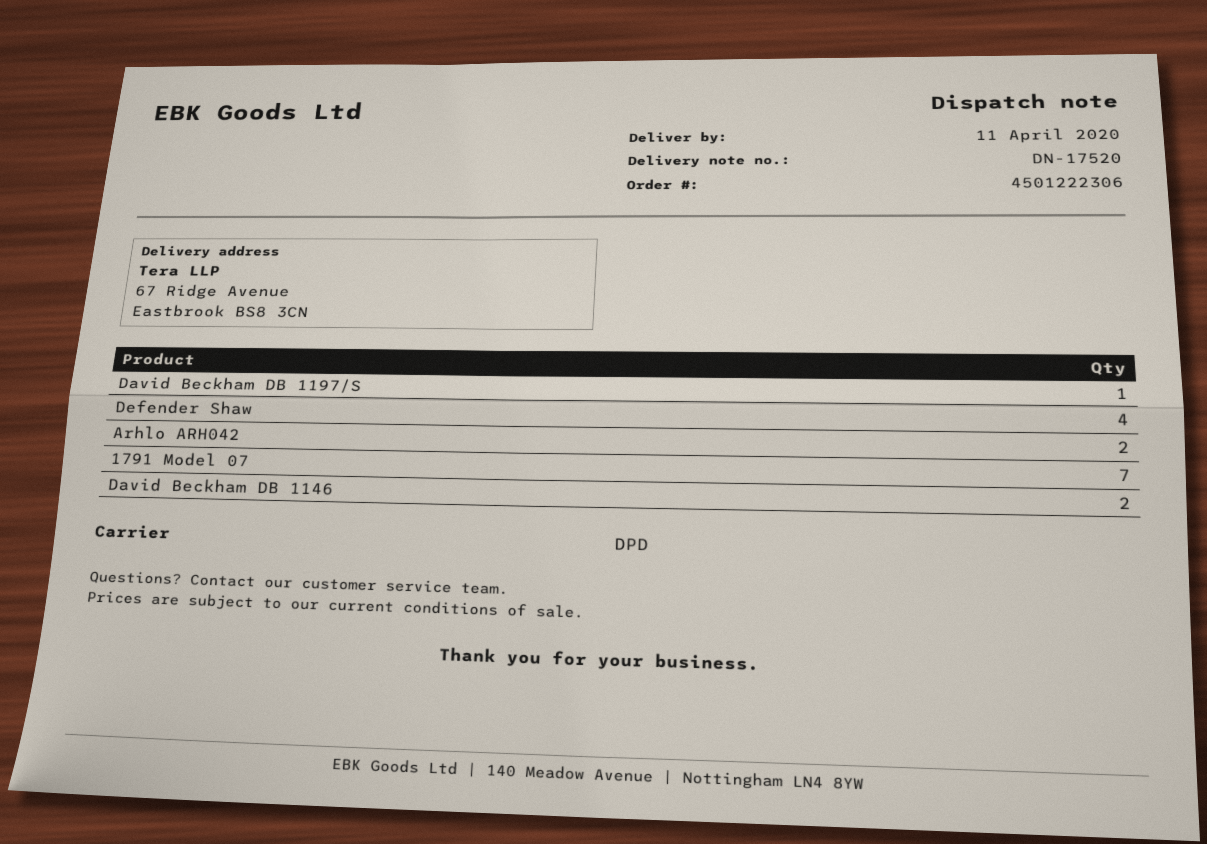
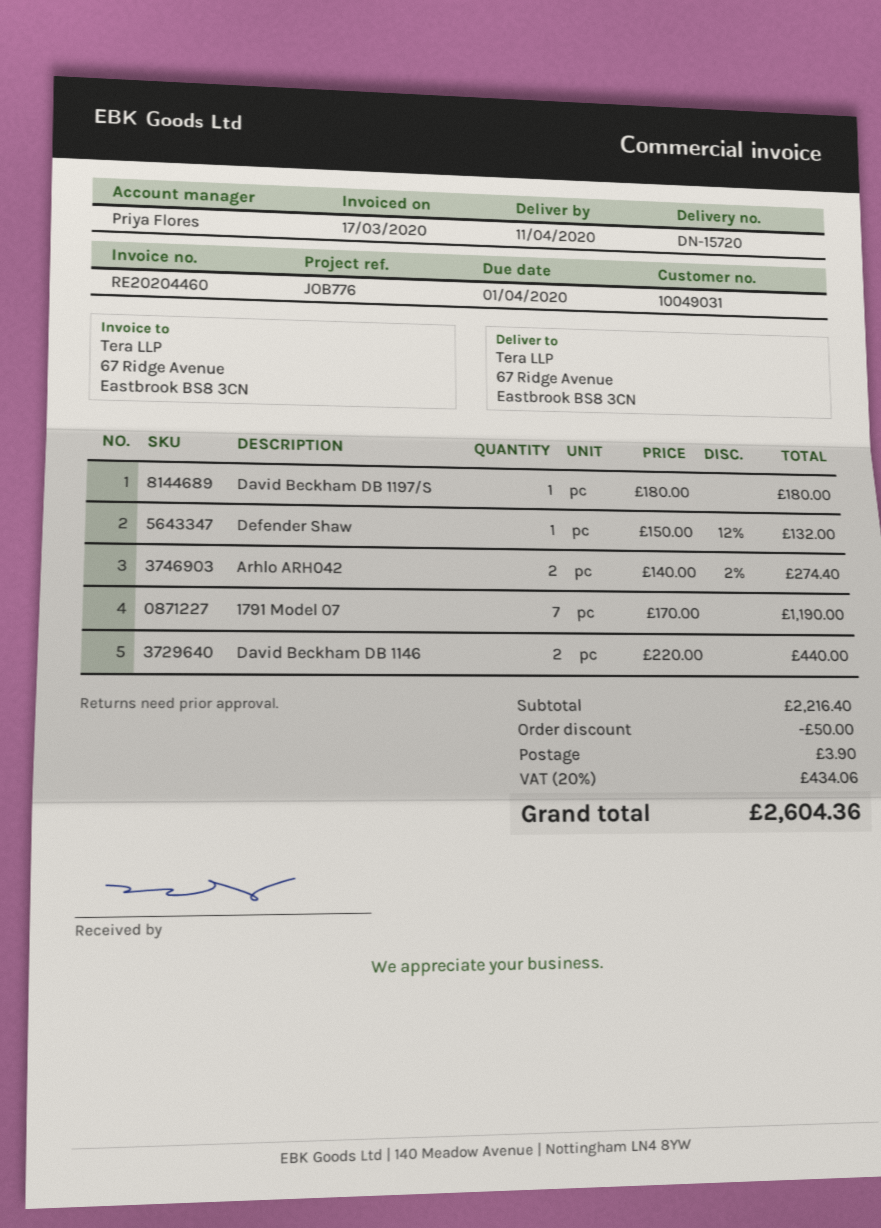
delivery note number: DN-17520 -> DN-15720
Defender Shaw: 4 -> 1

